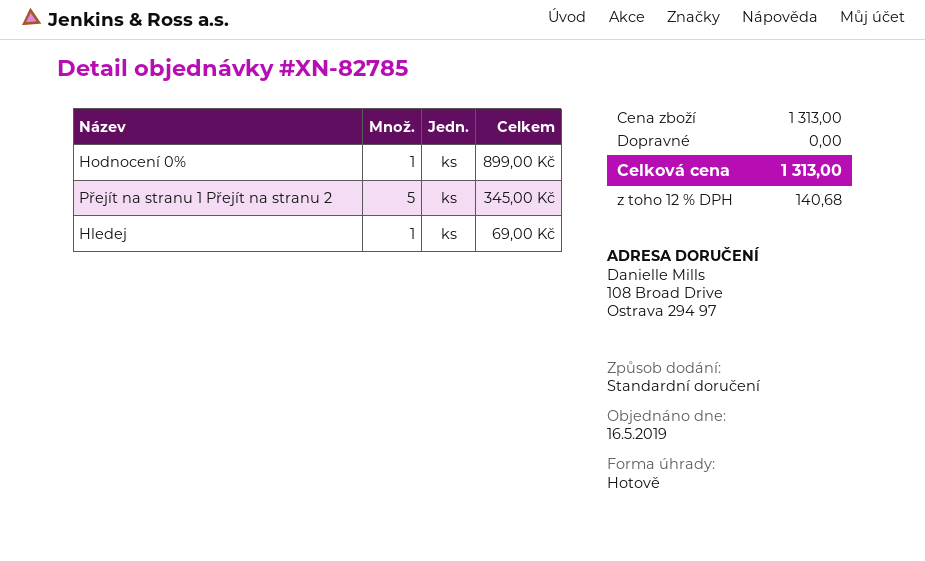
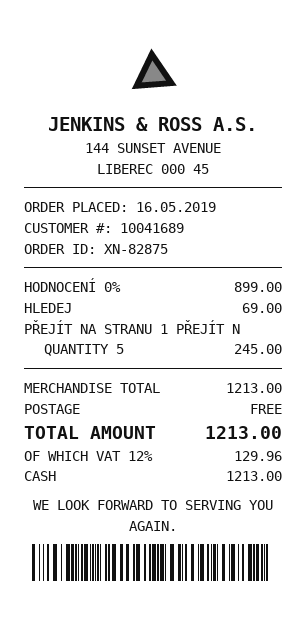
order number: XN-82785 -> XN-82875
Přejít na stranu 1 Přejít na stranu 2: 5 for 345.00 -> 5 for 245.00
subtotal: 1313.00 -> 1213.00
tax: 12% = 140.68 -> 12% = 129.96
total: 1313.00 -> 1213.00

